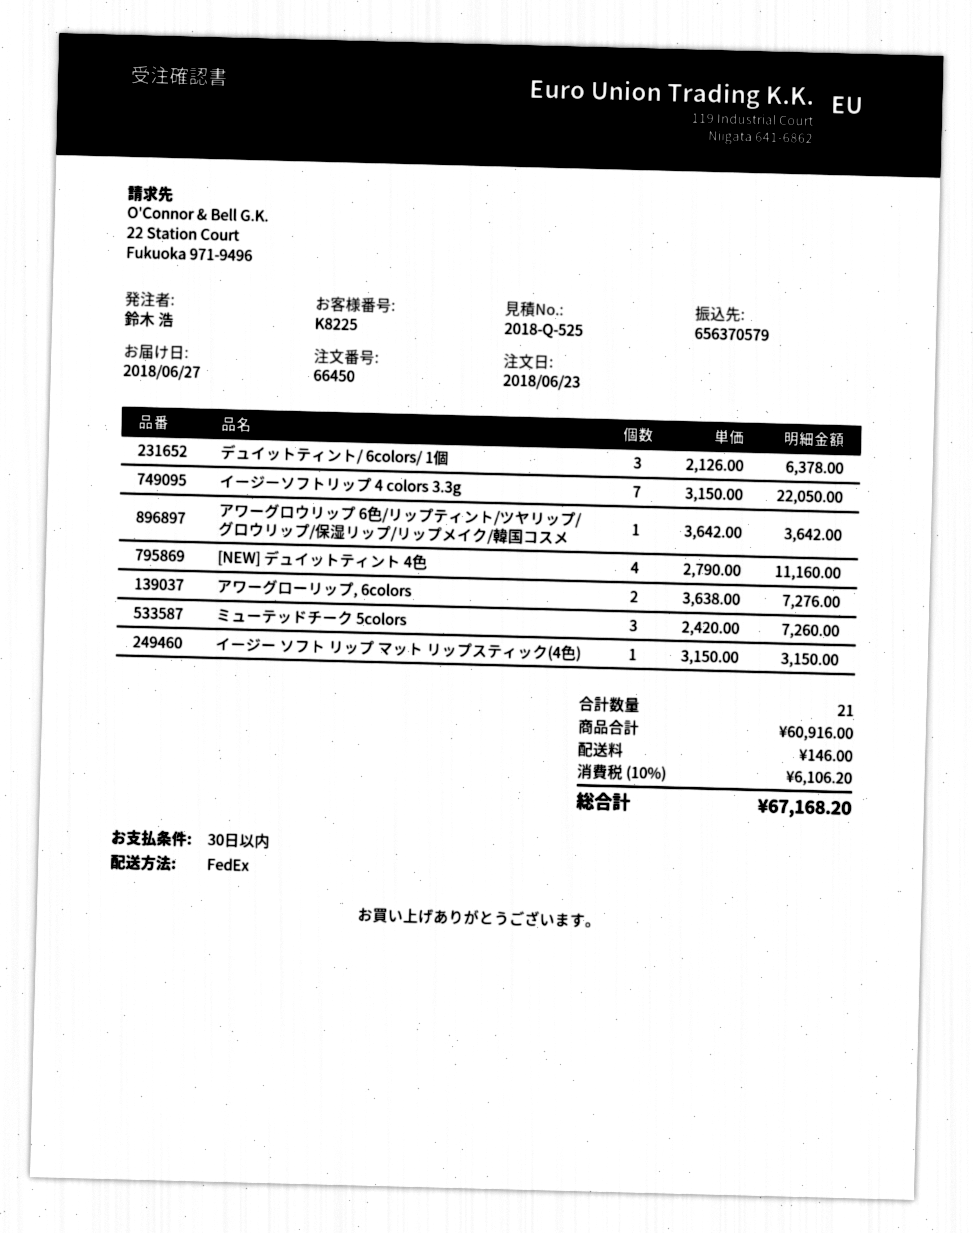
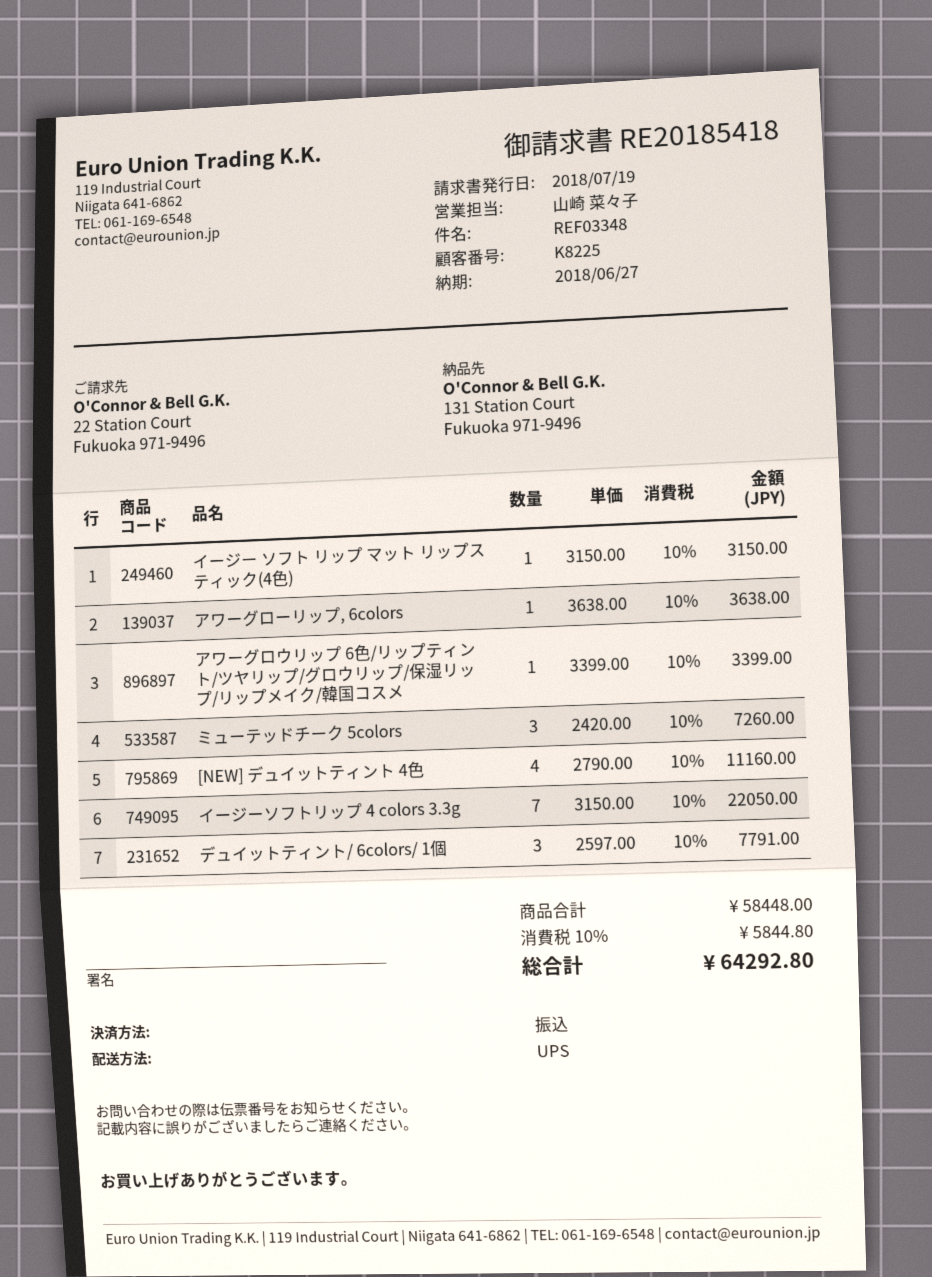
shipping method: FedEx -> UPS
デュイットティント/ 6colors/ 1個: 3 x 2126.00 = 6378.00 -> 3 x 2597.00 = 7791.00
アワーグロウリップ 6色/リップティント/ツヤリップ/グロウリップ/保湿リップ/リップメイク/韓国コスメ: 1 x 3642.00 = 3642.00 -> 1 x 3399.00 = 3399.00
アワーグローリップ, 6colors: 2 x 3638.00 = 7276.00 -> 1 x 3638.00 = 3638.00
subtotal: 60916.00 -> 58448.00
shipping: 146.00 -> none
tax: 10% = 6106.20 -> 10% = 5844.80
total: 67168.20 -> 64292.80

